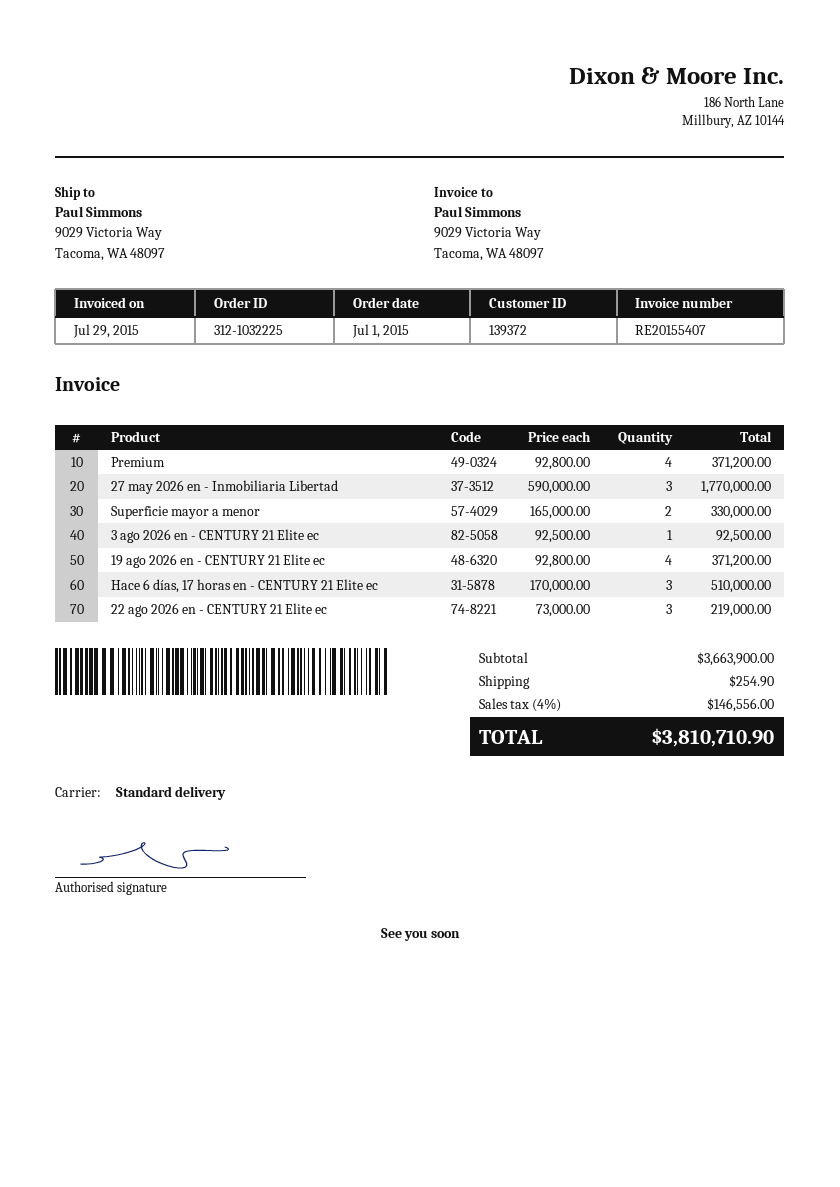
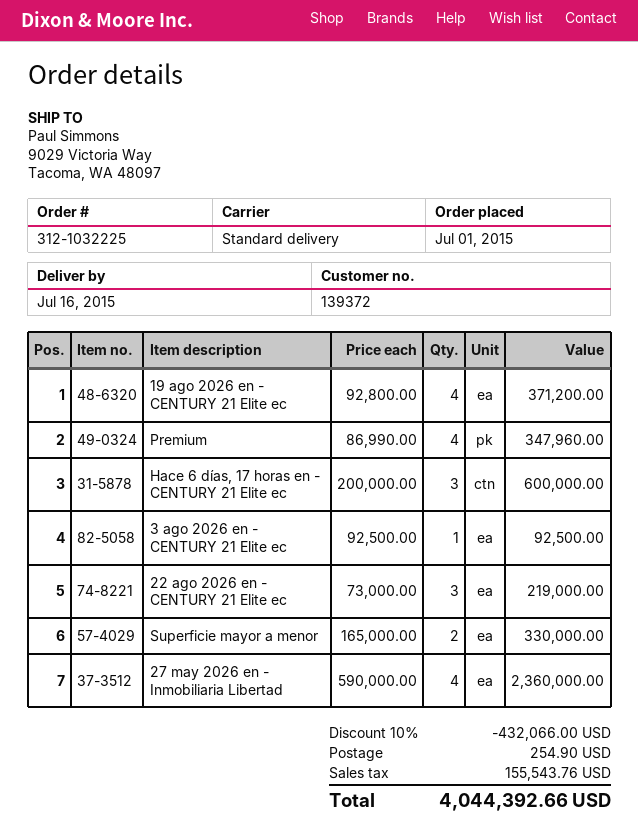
Premium: 4 x 92800.00 = 371200.00 -> 4 x 86990.00 = 347960.00
27 may 2026 en - Inmobiliaria Libertad: 3 x 590000.00 = 1770000.00 -> 4 x 590000.00 = 2360000.00
Hace 6 días, 17 horas en - CENTURY 21 Elite ec: 3 x 170000.00 = 510000.00 -> 3 x 200000.00 = 600000.00
discount: none -> 10% = 432066.00
tax: 146556.00 -> 155543.76
total: 3810710.90 -> 4044392.66

